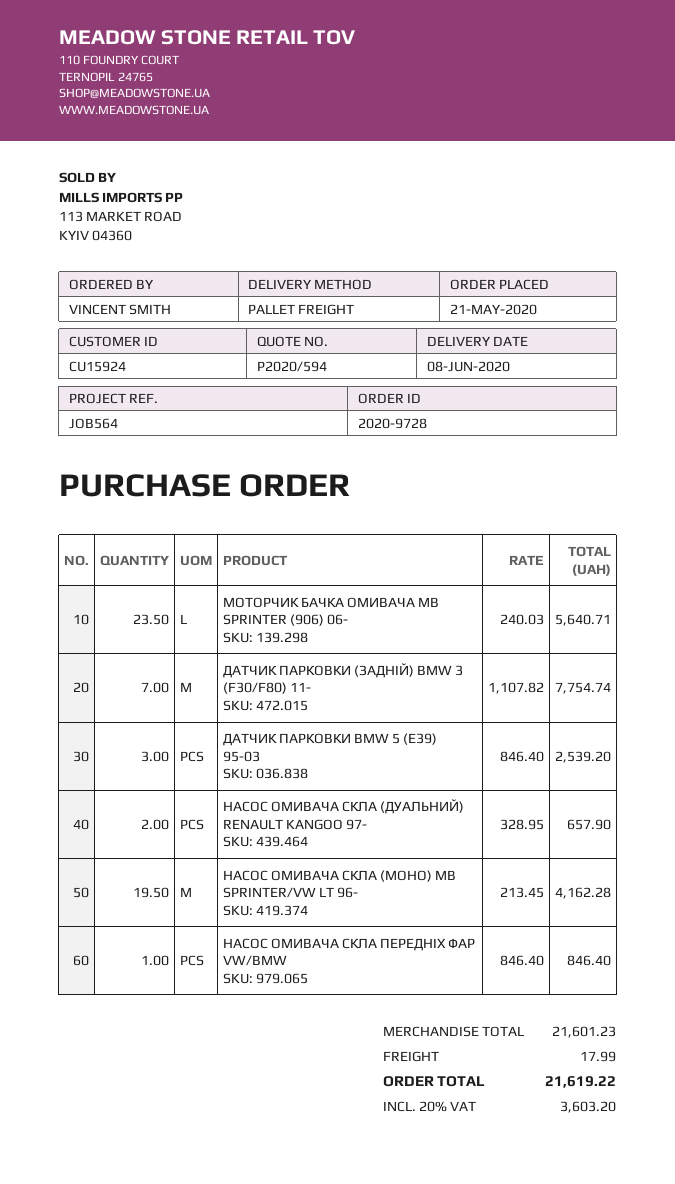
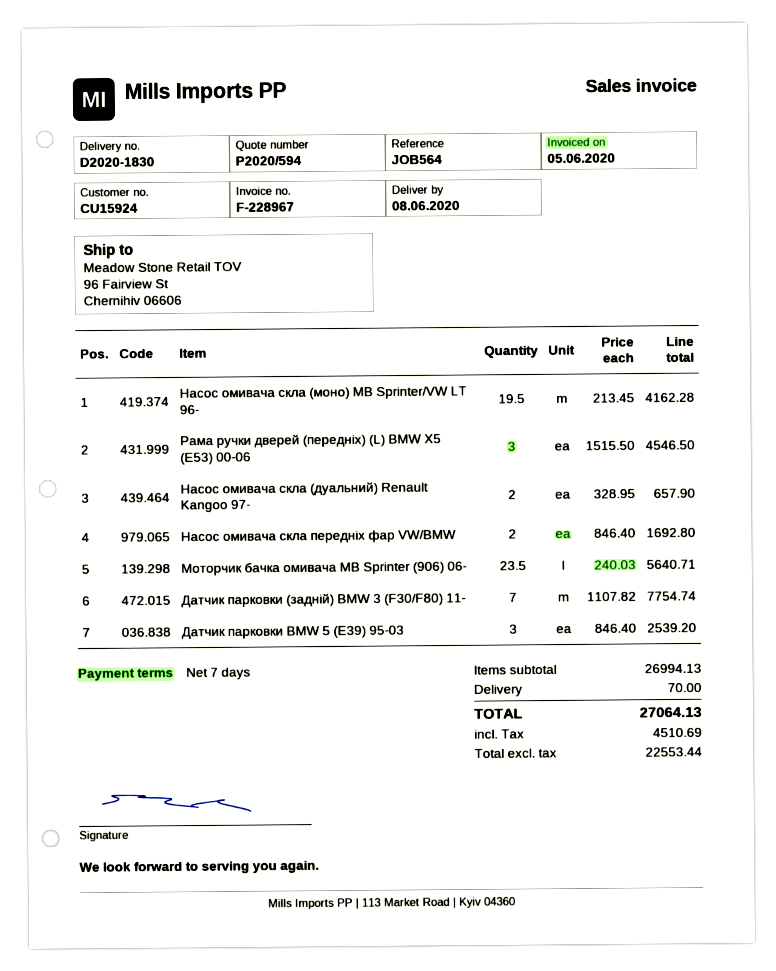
НАСОС ОМИВАЧА СКЛА ПЕРЕДНІХ ФАР VW/BMW: 1 x 846.40 = 846.40 -> 2 x 846.40 = 1692.80
Рама ручки дверей (передніх) (L) BMW X5 (E53) 00-06: none -> 3 x 1515.50 = 4546.50
subtotal: 21601.23 -> 26994.13
shipping: 17.99 -> 70.00
tax: 3603.20 -> 4510.69
total: 21619.22 -> 27064.13

